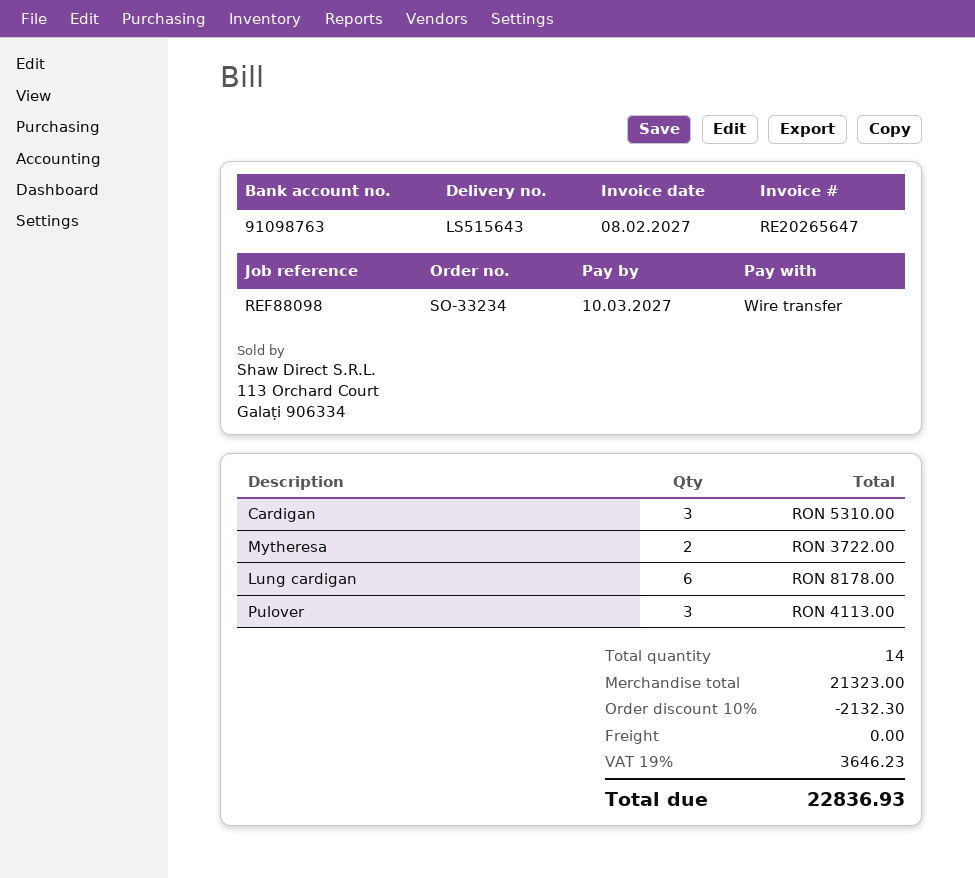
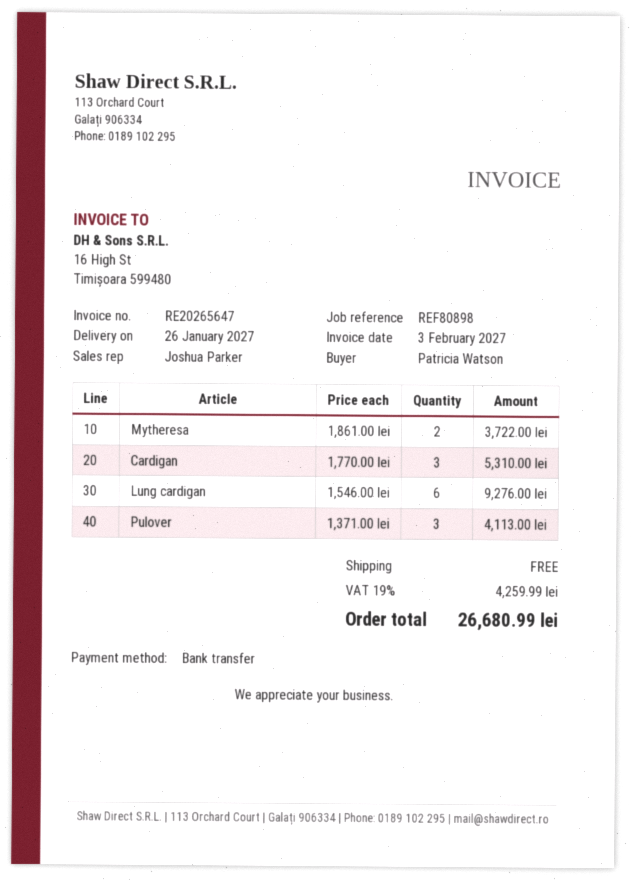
invoice date: 2027-02-08 -> 2027-02-03
reference: REF88098 -> REF80898
Lung cardigan: 6 for 8178.00 -> 6 for 9276.00
discount: 10% = 2132.30 -> none
tax: 19% = 3646.23 -> 19% = 4259.99
total: 22836.93 -> 26680.99

